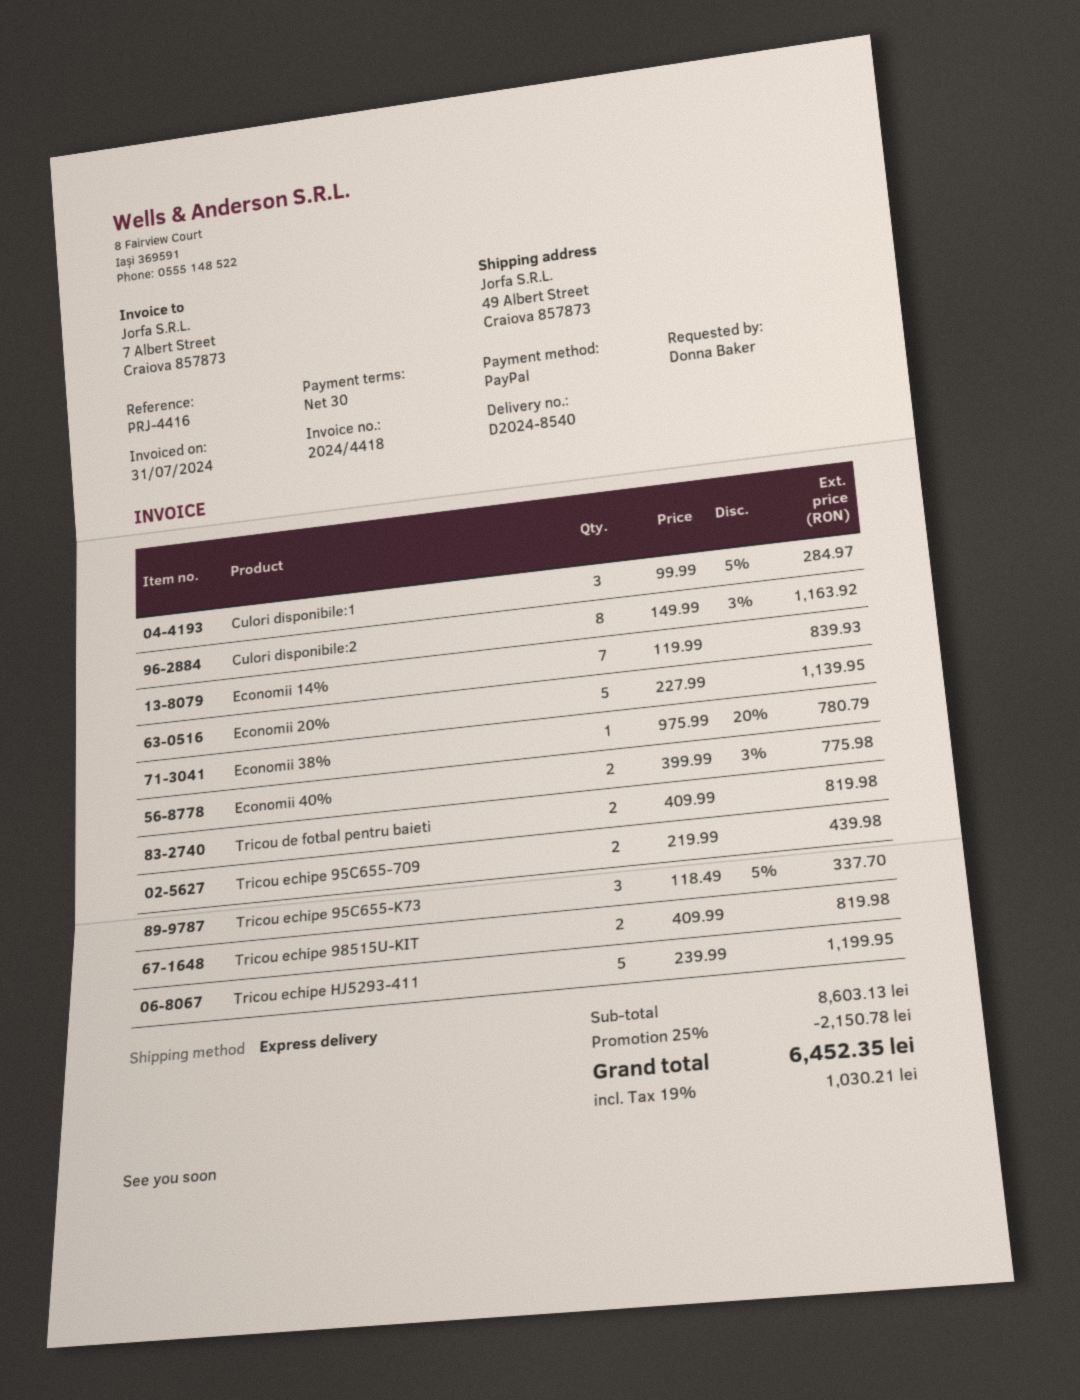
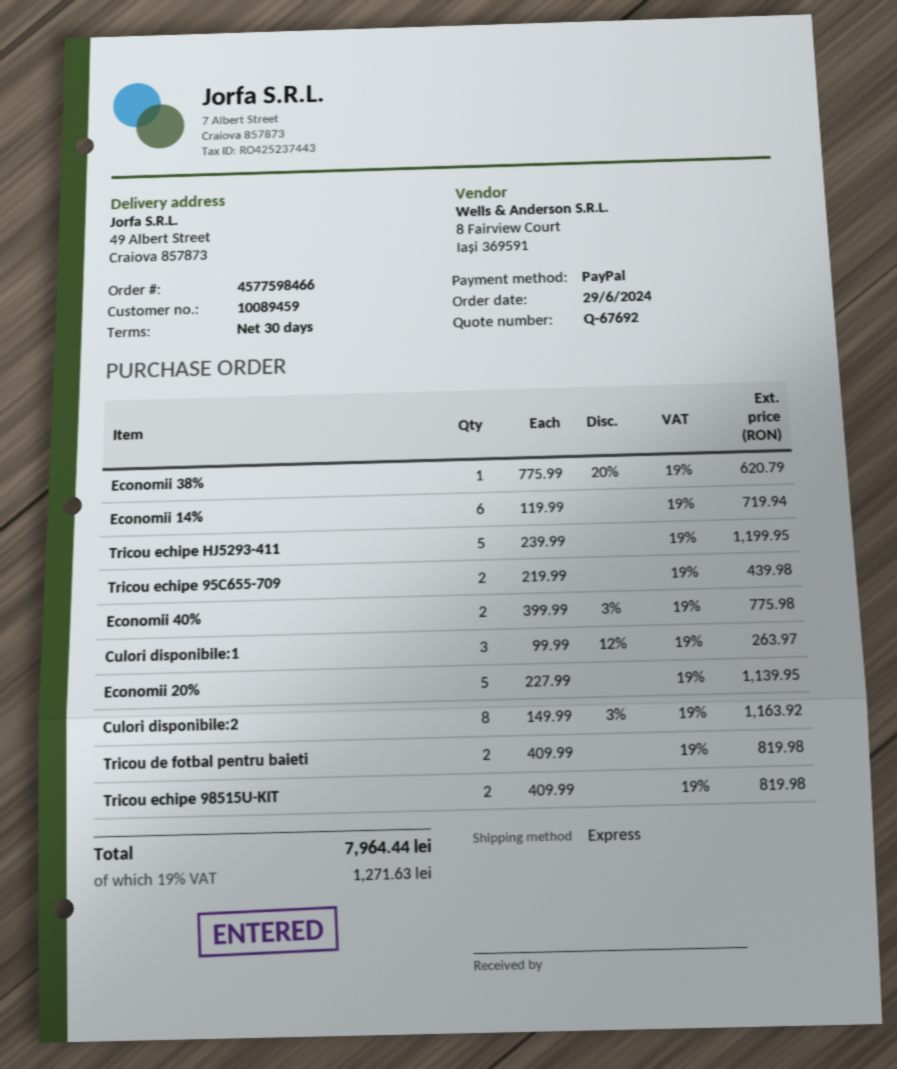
Culori disponibile:1: 3 x 99.99 - 5% = 284.97 -> 3 x 99.99 - 12% = 263.97
Economii 14%: 7 x 119.99 = 839.93 -> 6 x 119.99 = 719.94
Economii 38%: 1 x 975.99 - 20% = 780.79 -> 1 x 775.99 - 20% = 620.79
Tricou echipe 95C655-K73: 3 x 118.49 - 5% = 337.70 -> none
discount: 25% = 2150.78 -> none
tax: 19% = 1030.21 -> 19% = 1271.63
total: 6452.35 -> 7964.44

